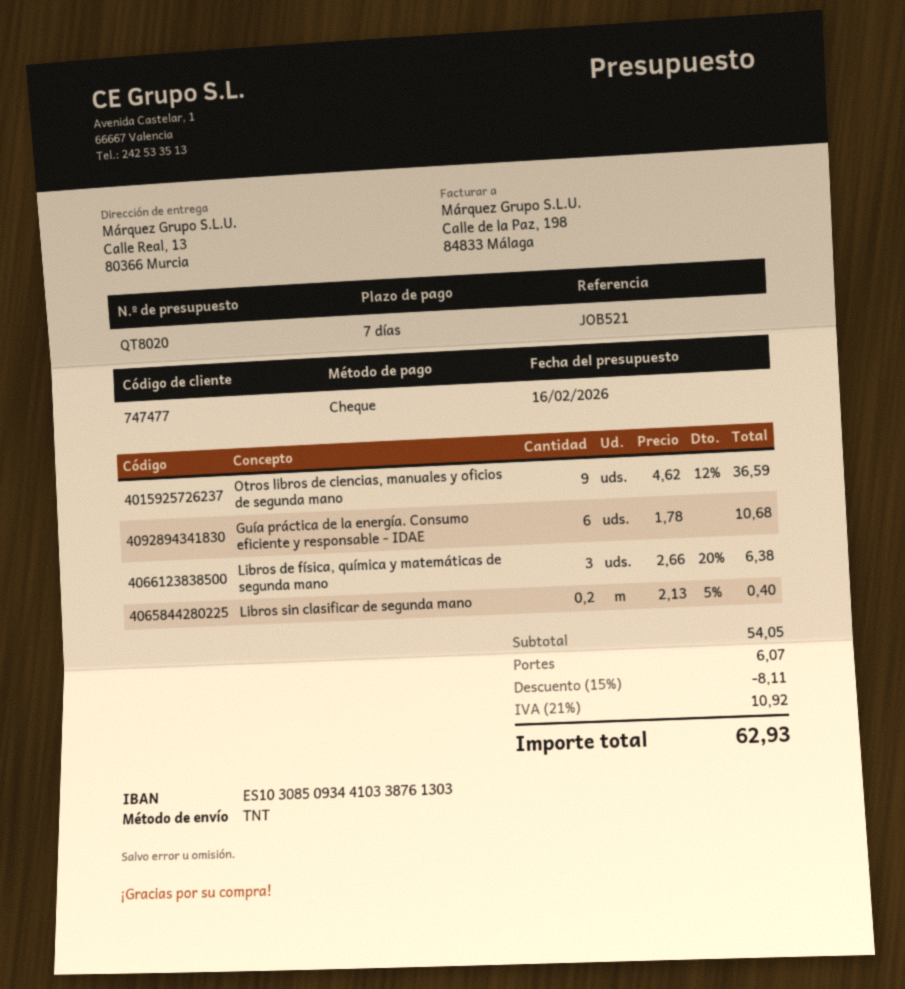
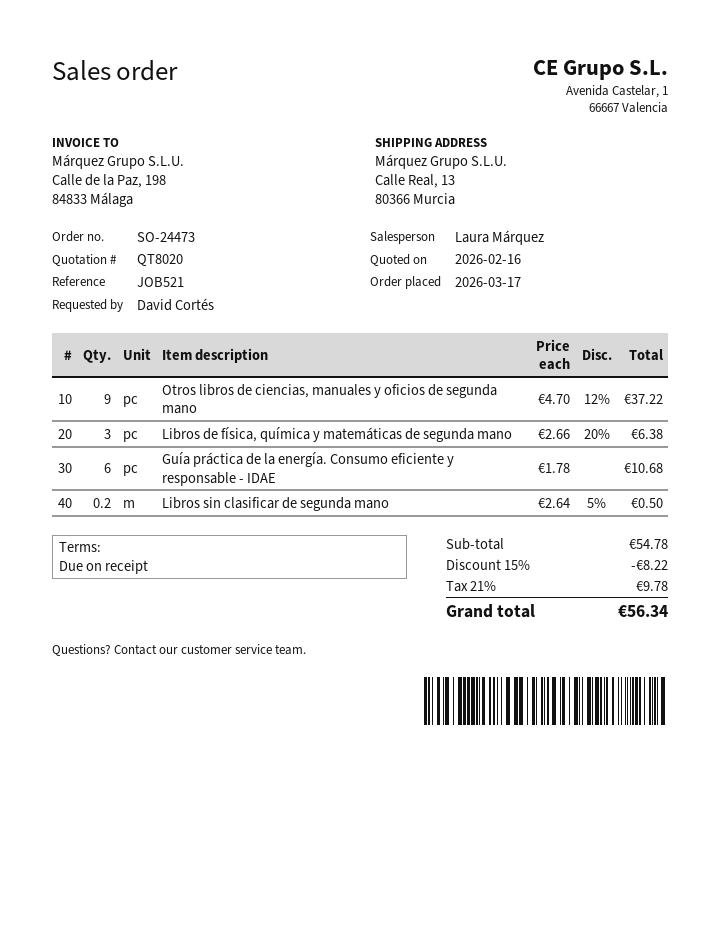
payment terms: 7 days -> on receipt
Otros libros de ciencias, manuales y oficios de segunda mano: 9 x 4.62 - 12% = 36.59 -> 9 x 4.70 - 12% = 37.22
Libros sin clasificar de segunda mano: 0.2 x 2.13 - 5% = 0.40 -> 0.2 x 2.64 - 5% = 0.50
subtotal: 54.05 -> 54.78
discount: 15% = 8.11 -> 15% = 8.22
shipping: 6.07 -> none
tax: 21% = 10.92 -> 21% = 9.78
total: 62.93 -> 56.34

